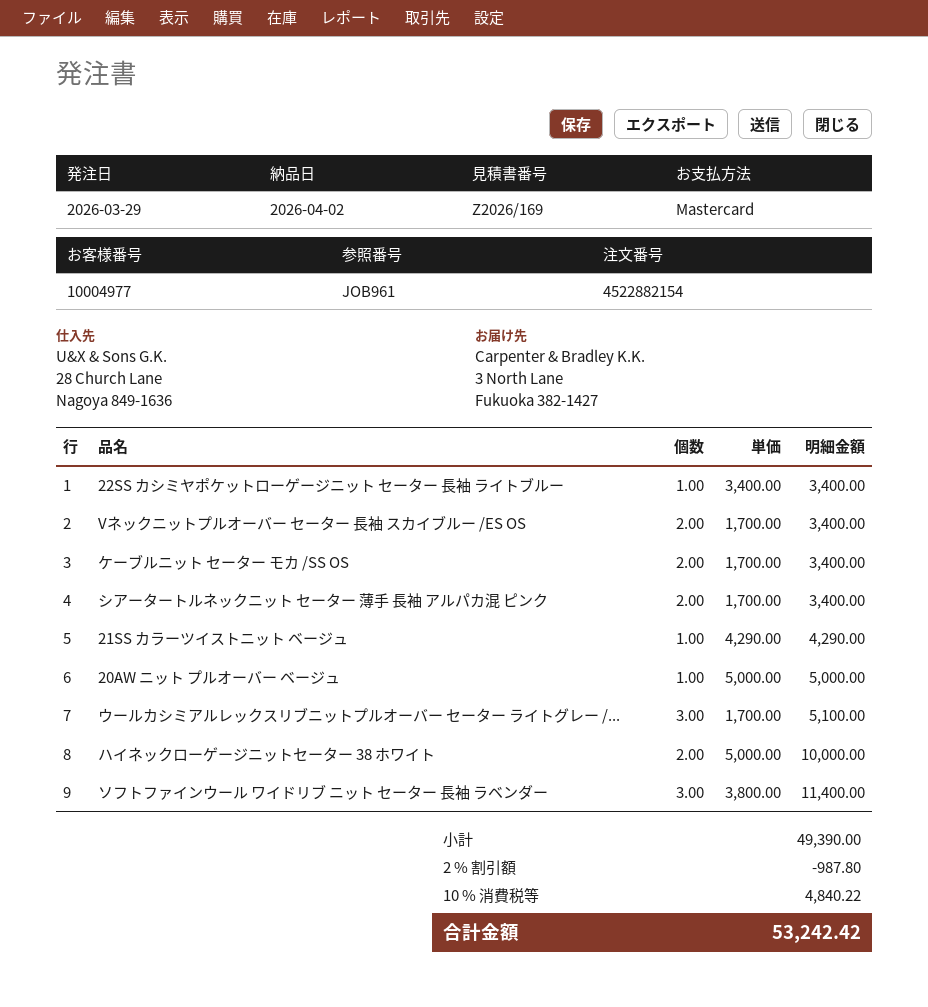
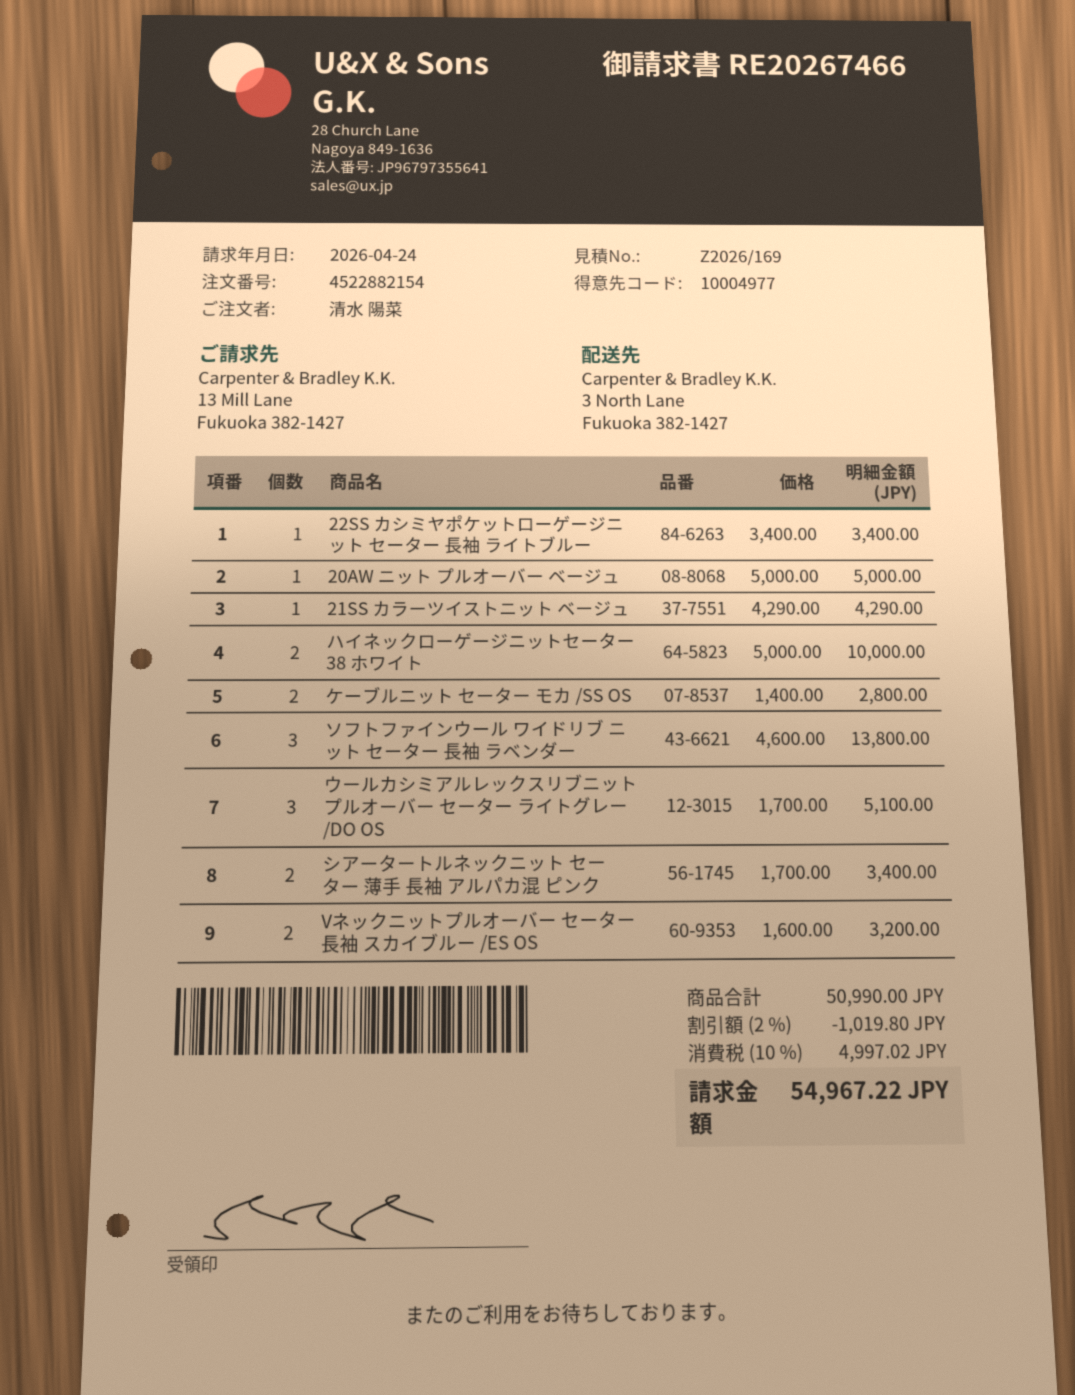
Vネックニットプルオーバー セーター 長袖 スカイブルー /ES OS: 2 x 1700.00 = 3400.00 -> 2 x 1600.00 = 3200.00
ケーブルニット セーター モカ /SS OS: 2 x 1700.00 = 3400.00 -> 2 x 1400.00 = 2800.00
ソフトファインウール ワイドリブ ニット セーター 長袖 ラベンダー: 3 x 3800.00 = 11400.00 -> 3 x 4600.00 = 13800.00
subtotal: 49390.00 -> 50990.00
discount: 2% = 987.80 -> 2% = 1019.80
tax: 10% = 4840.22 -> 10% = 4997.02
total: 53242.42 -> 54967.22

